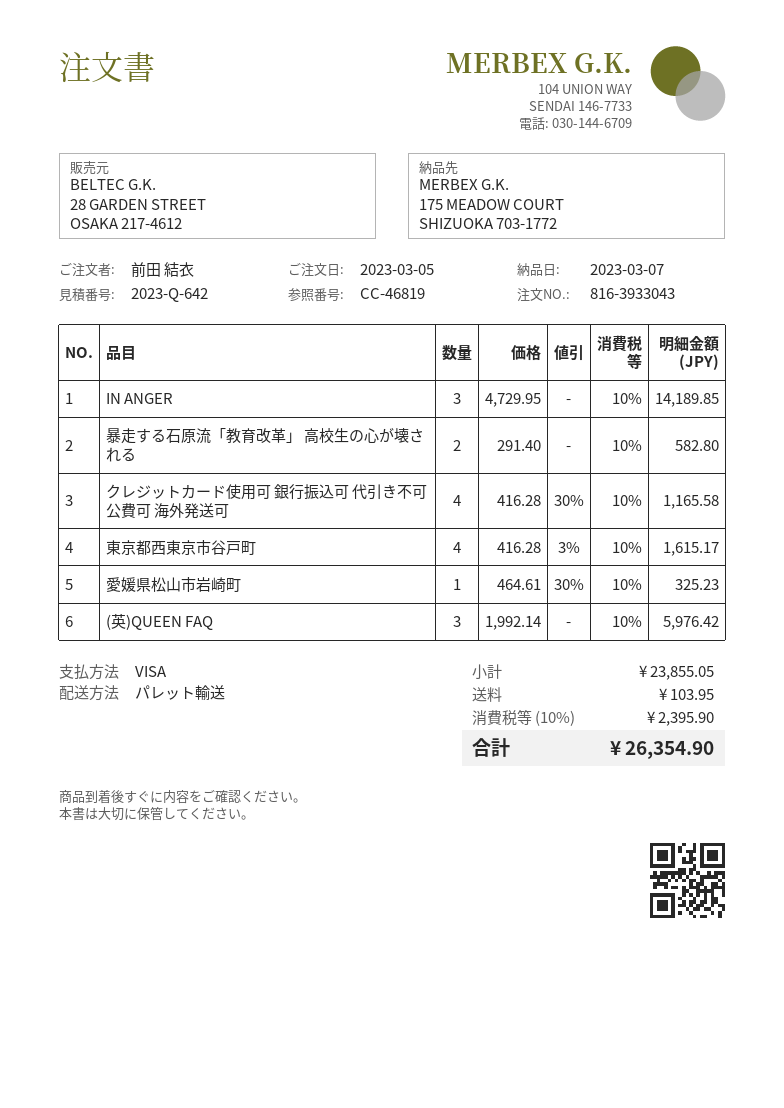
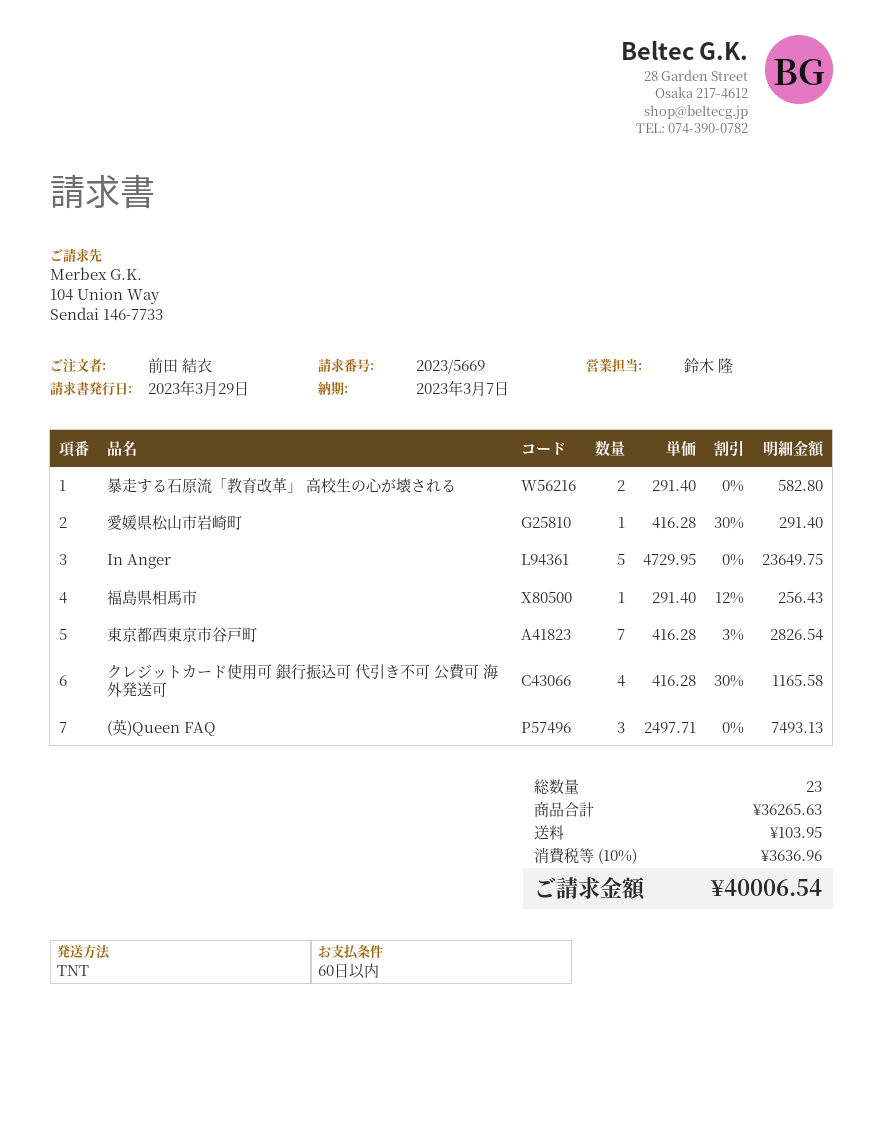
shipping method: pallet freight -> TNT
IN ANGER: 3 x 4729.95 = 14189.85 -> 5 x 4729.95 = 23649.75
東京都西東京市谷戸町: 4 x 416.28 - 3% = 1615.17 -> 7 x 416.28 - 3% = 2826.54
愛媛県松山市岩崎町: 1 x 464.61 - 30% = 325.23 -> 1 x 416.28 - 30% = 291.40
(英)QUEEN FAQ: 3 x 1992.14 = 5976.42 -> 3 x 2497.71 = 7493.13
福島県相馬市: none -> 1 x 291.40 - 12% = 256.43
subtotal: 23855.05 -> 36265.63
tax: 10% = 2395.90 -> 10% = 3636.96
total: 26354.90 -> 40006.54

